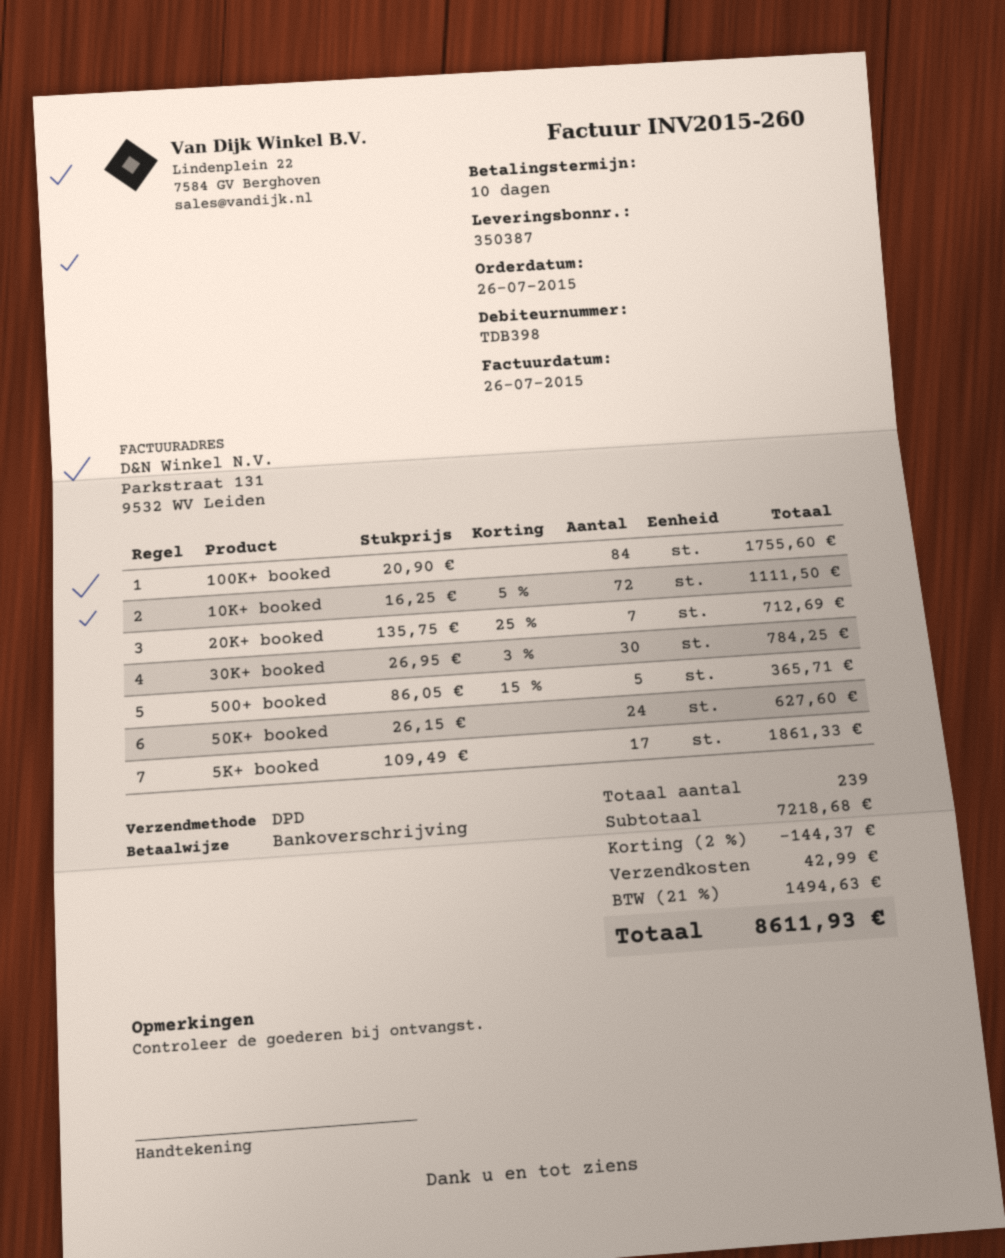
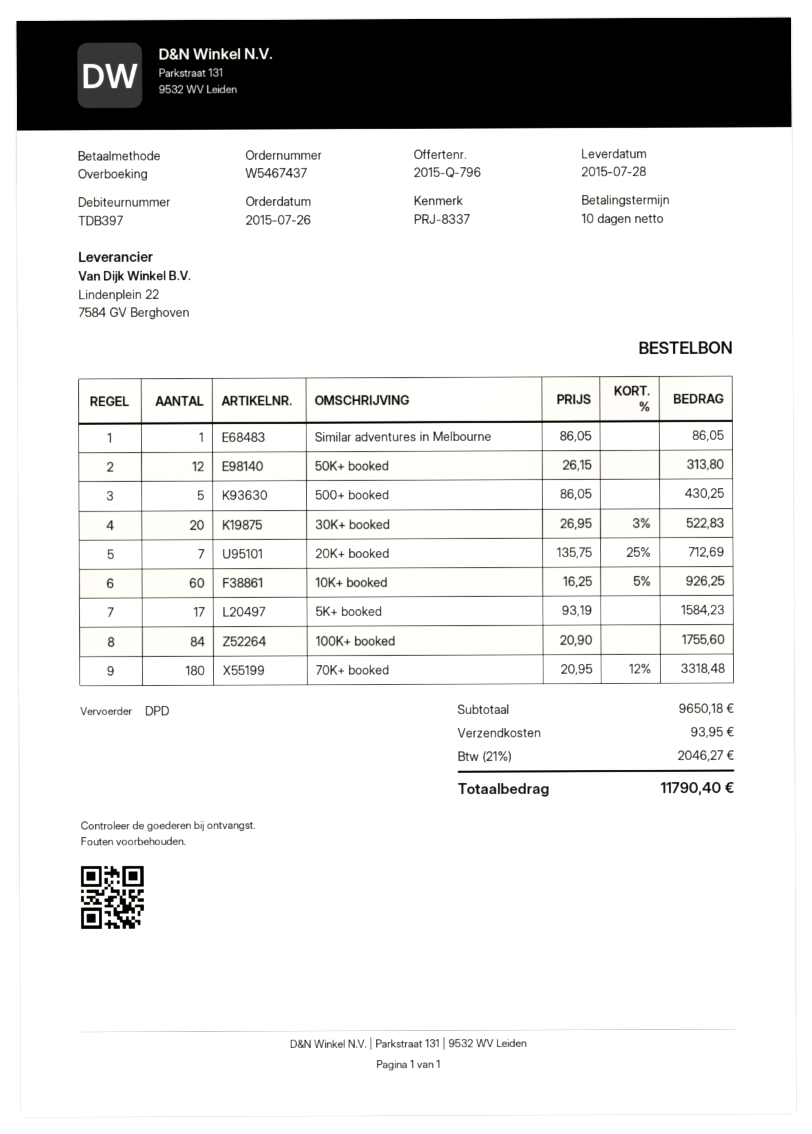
customer number: TDB398 -> TDB397
10K+ booked: 72 x 16.25 - 5% = 1111.50 -> 60 x 16.25 - 5% = 926.25
30K+ booked: 30 x 26.95 - 3% = 784.25 -> 20 x 26.95 - 3% = 522.83
500+ booked: 5 x 86.05 - 15% = 365.71 -> 5 x 86.05 = 430.25
50K+ booked: 24 x 26.15 = 627.60 -> 12 x 26.15 = 313.80
5K+ booked: 17 x 109.49 = 1861.33 -> 17 x 93.19 = 1584.23
Similar adventures in Melbourne: none -> 1 x 86.05 = 86.05
70K+ booked: none -> 180 x 20.95 - 12% = 3318.48
subtotal: 7218.68 -> 9650.18
discount: 2% = 144.37 -> none
shipping: 42.99 -> 93.95
tax: 21% = 1494.63 -> 21% = 2046.27
total: 8611.93 -> 11790.40

